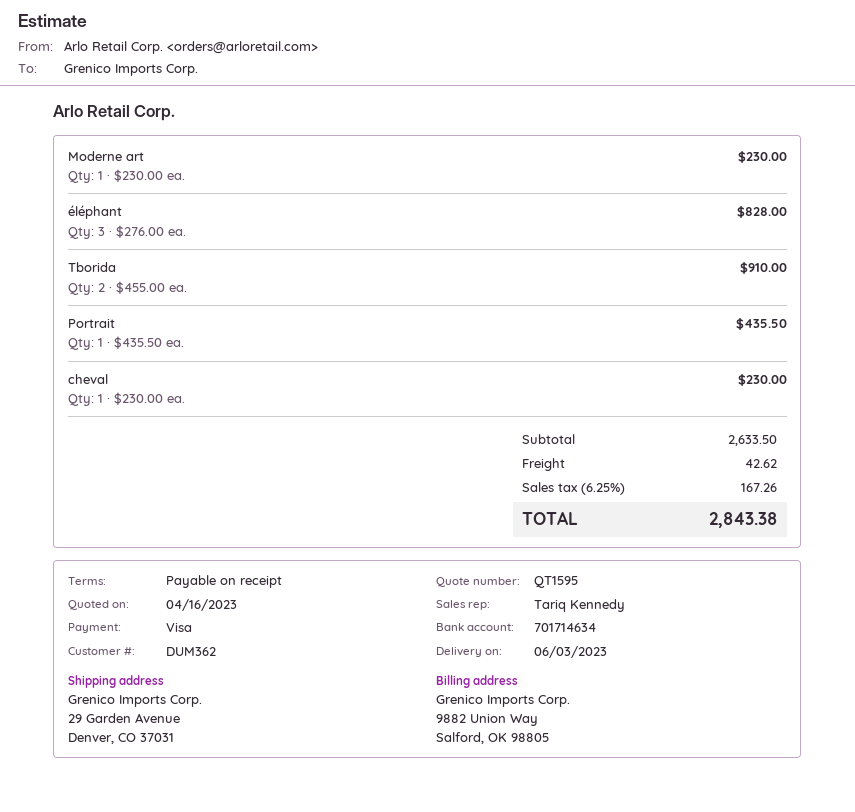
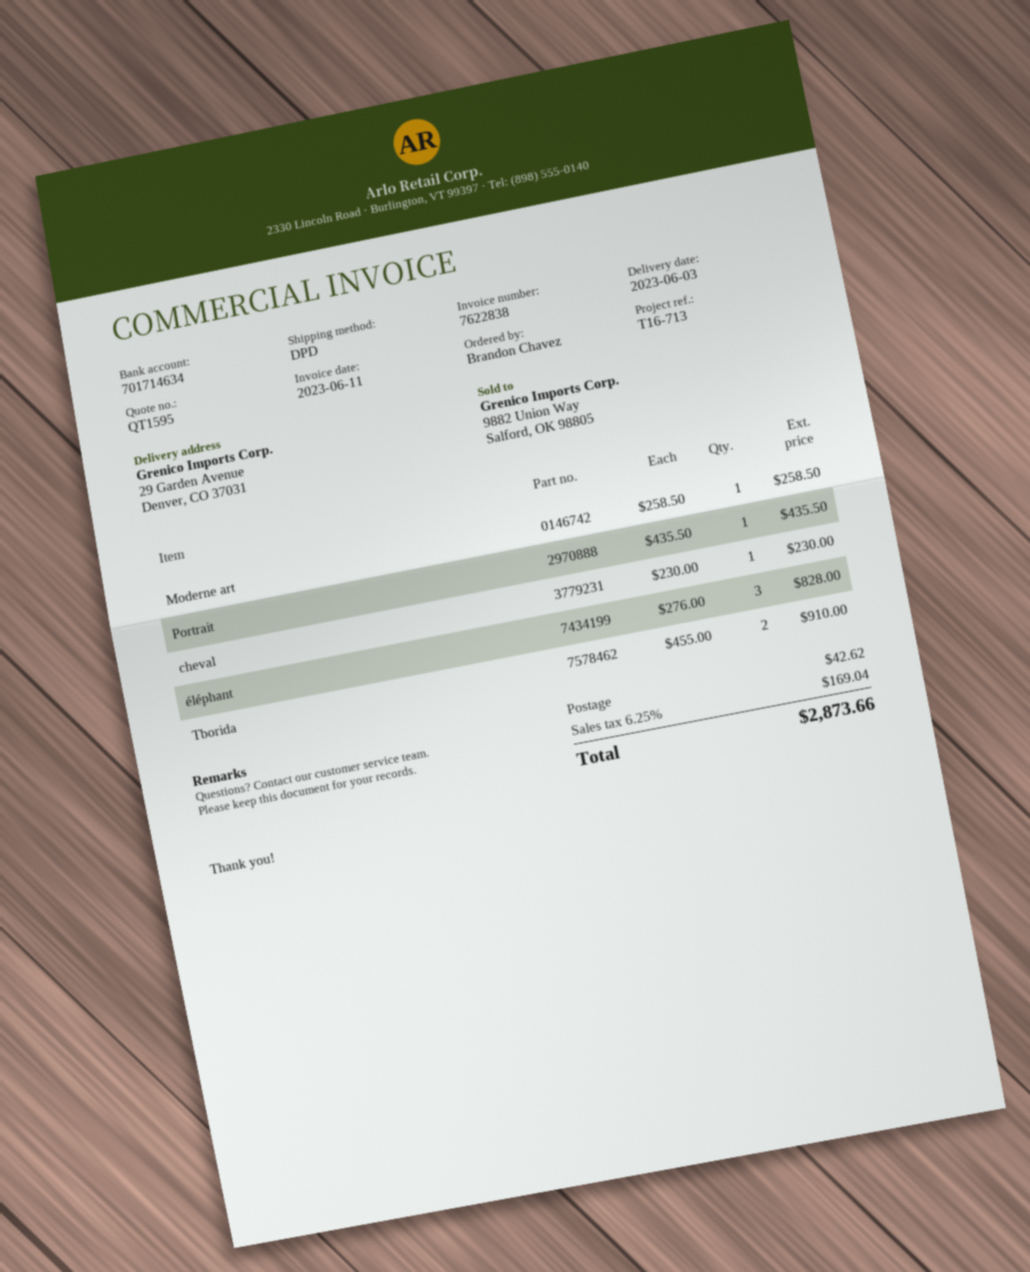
Moderne art: 1 x 230.00 = 230.00 -> 1 x 258.50 = 258.50
tax: 6.25% = 167.26 -> 6.25% = 169.04
total: 2843.38 -> 2873.66

